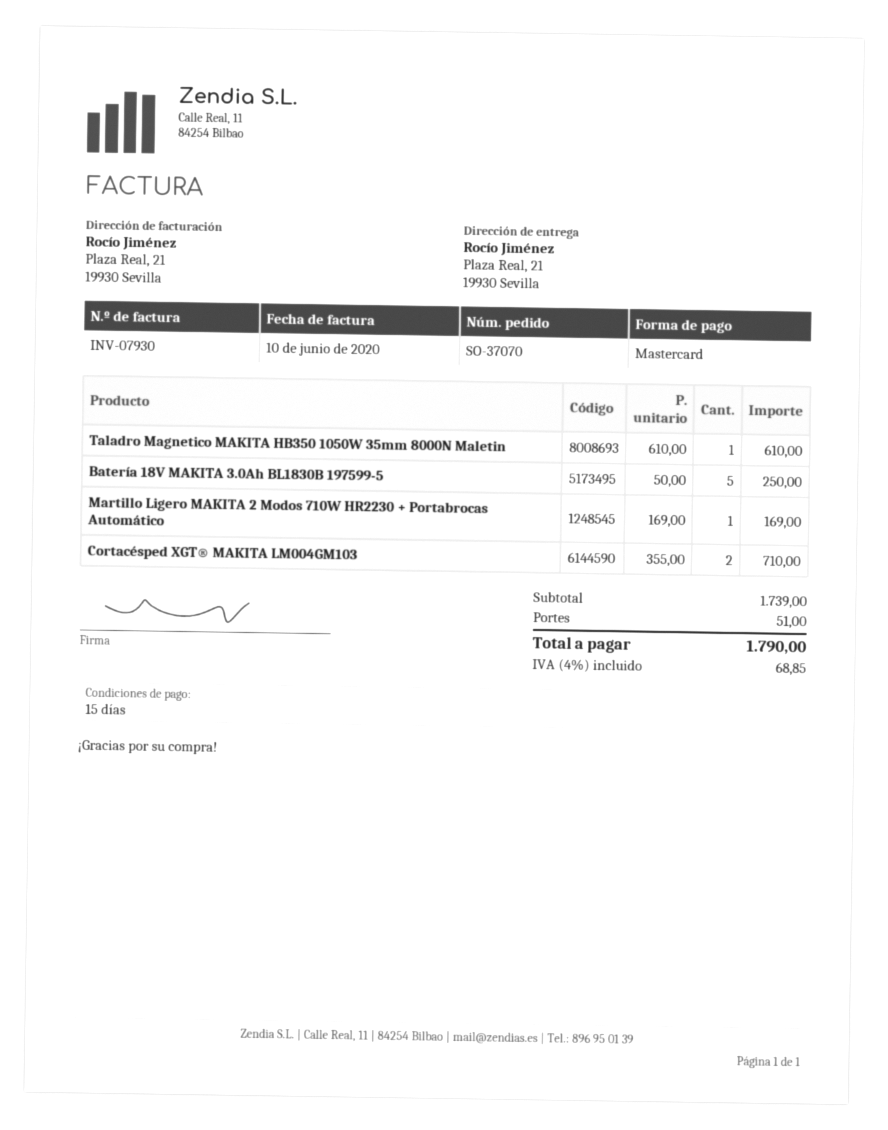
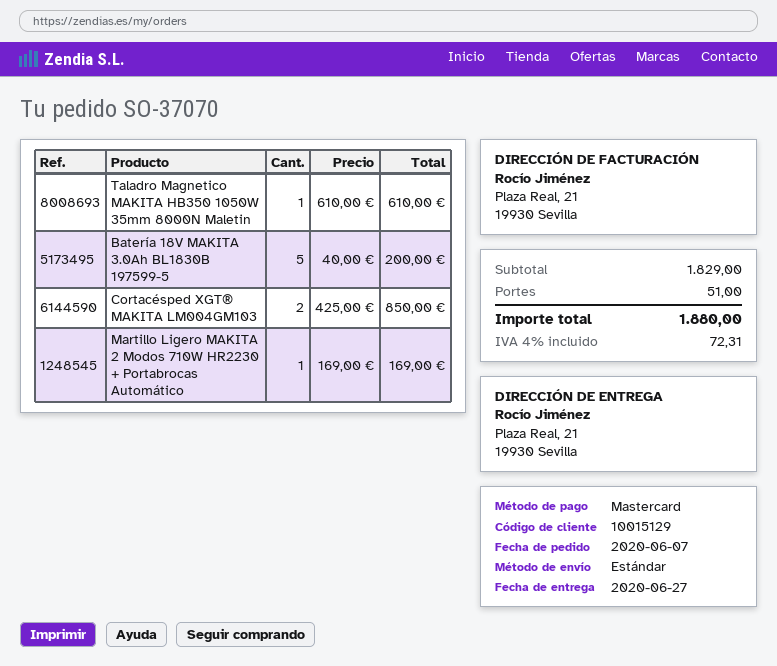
Batería 18V MAKITA 3.0Ah BL1830B 197599-5: 5 x 50.00 = 250.00 -> 5 x 40.00 = 200.00
Cortacésped XGT® MAKITA LM004GM103: 2 x 355.00 = 710.00 -> 2 x 425.00 = 850.00
subtotal: 1739.00 -> 1829.00
tax: 4% = 68.85 -> 4% = 72.31
total: 1790.00 -> 1880.00

